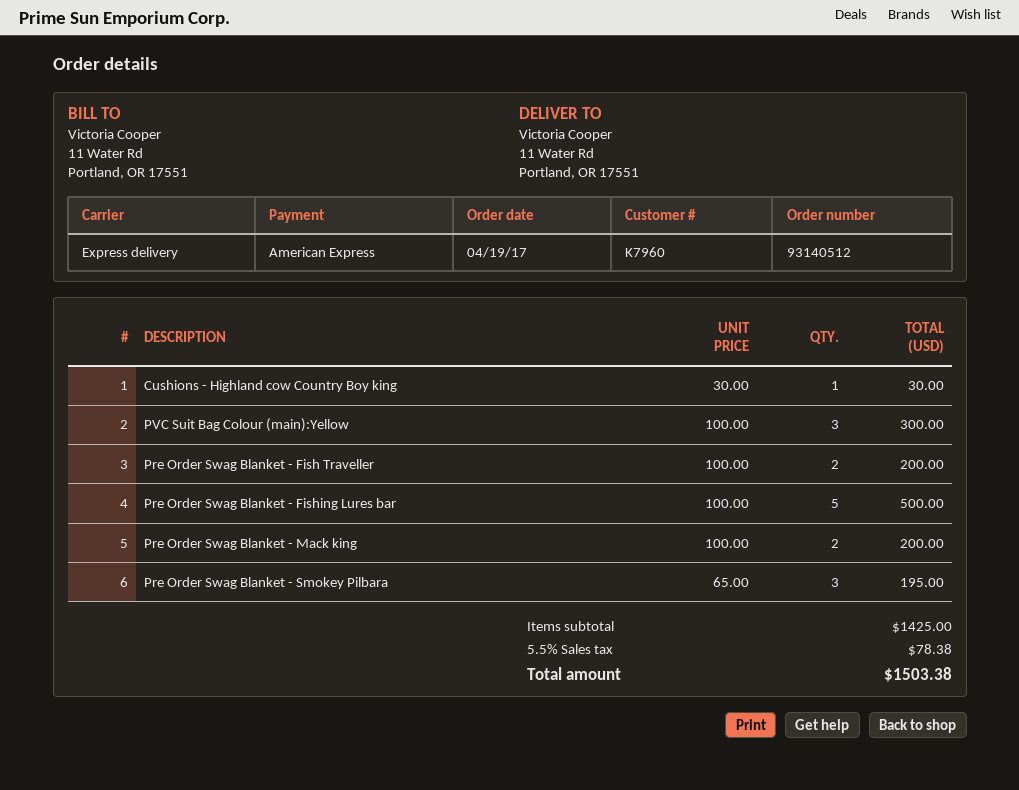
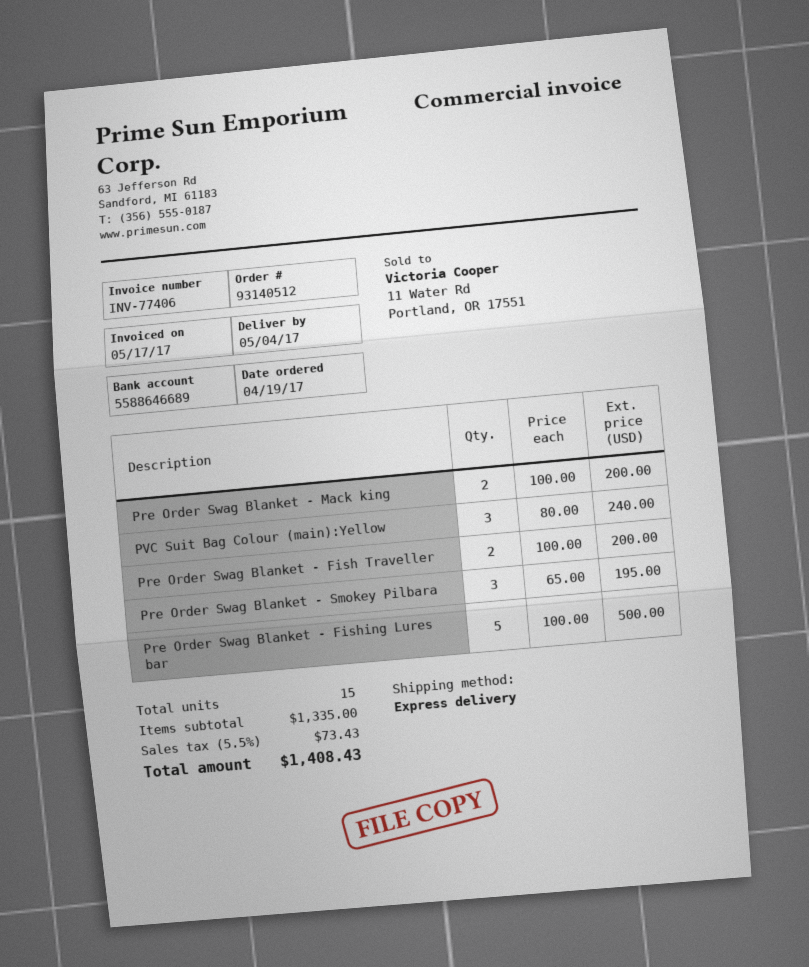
Cushions - Highland cow Country Boy king: 1 x 30.00 = 30.00 -> none
PVC Suit Bag Colour (main):Yellow: 3 x 100.00 = 300.00 -> 3 x 80.00 = 240.00
subtotal: 1425.00 -> 1335.00
tax: 5.5% = 78.38 -> 5.5% = 73.43
total: 1503.38 -> 1408.43

